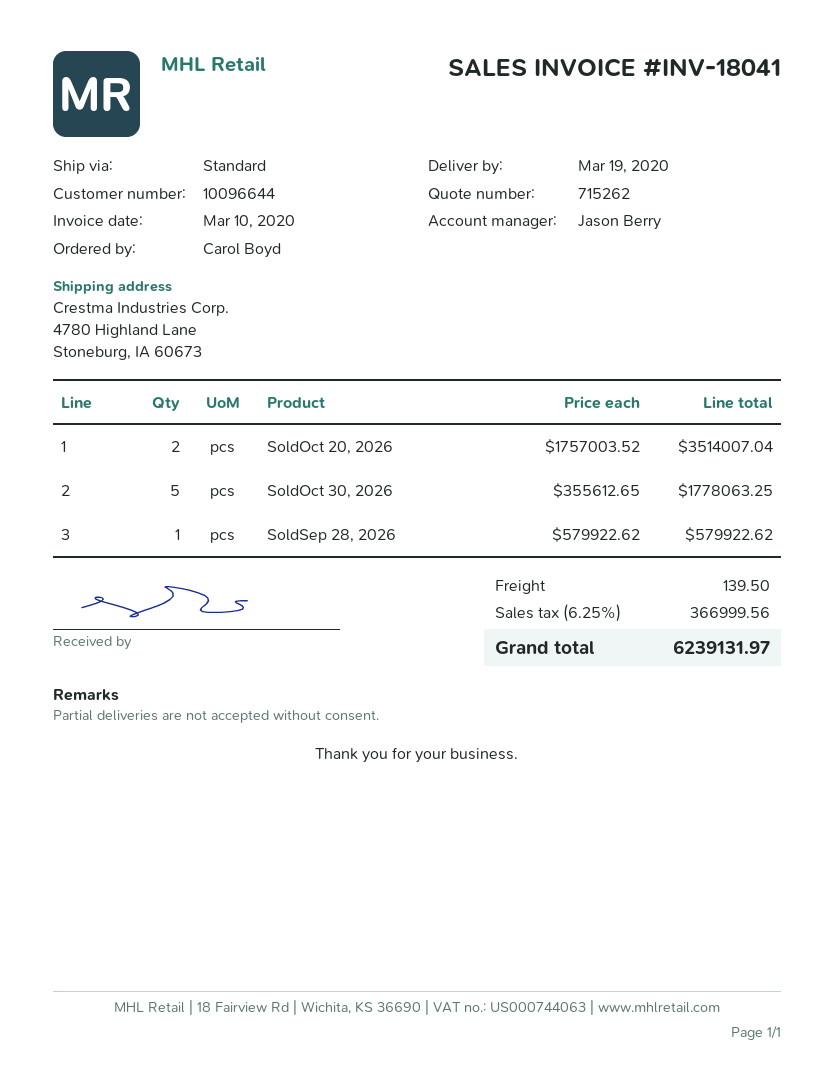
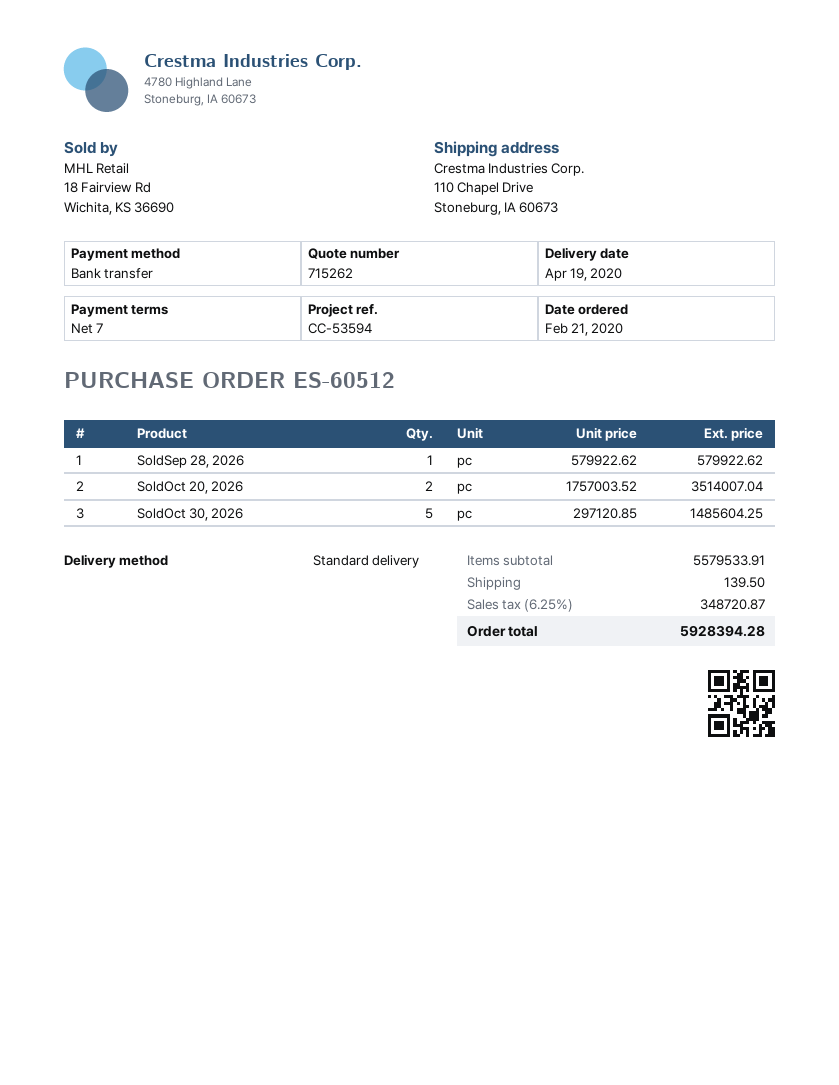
delivery date: 2020-03-19 -> 2020-04-19
ship to: 4780 Highland Lane, Stoneburg, IA 60673 -> 110 Chapel Drive, Stoneburg, IA 60673
SoldOct 30, 2026: 5 x 355612.65 = 1778063.25 -> 5 x 297120.85 = 1485604.25
tax: 6.25% = 366999.56 -> 6.25% = 348720.87
total: 6239131.97 -> 5928394.28

